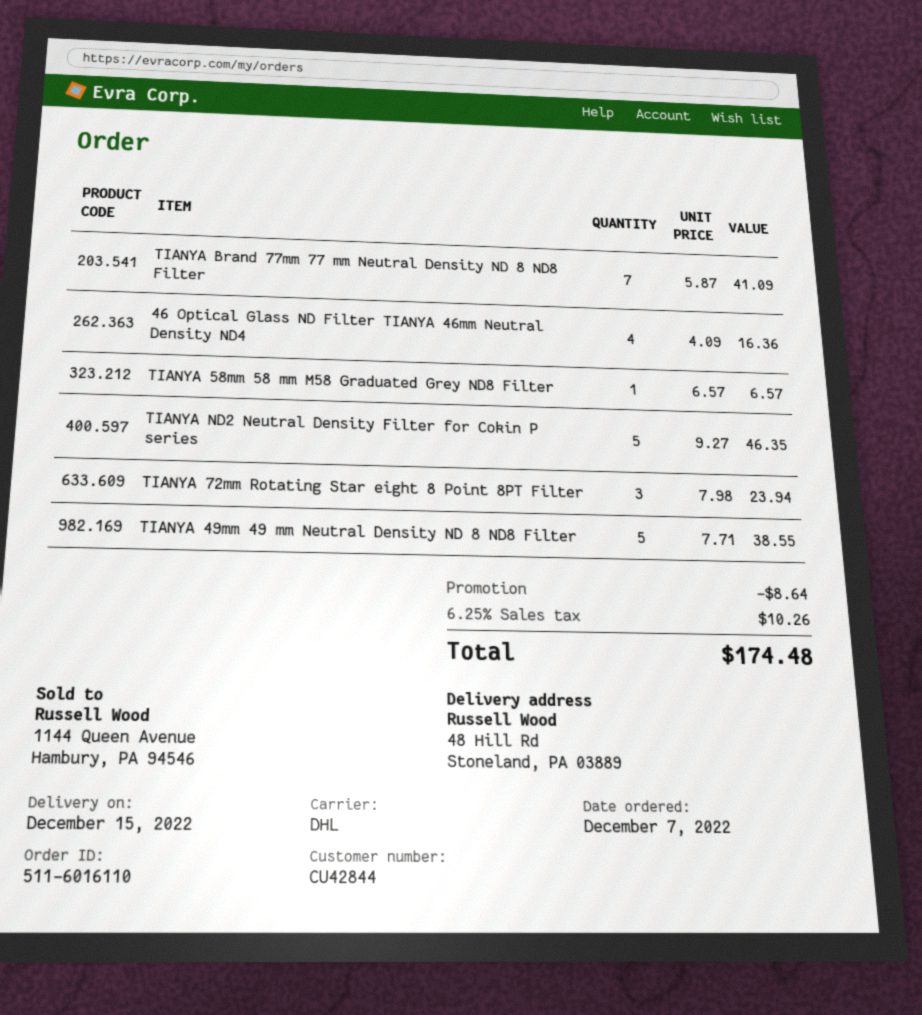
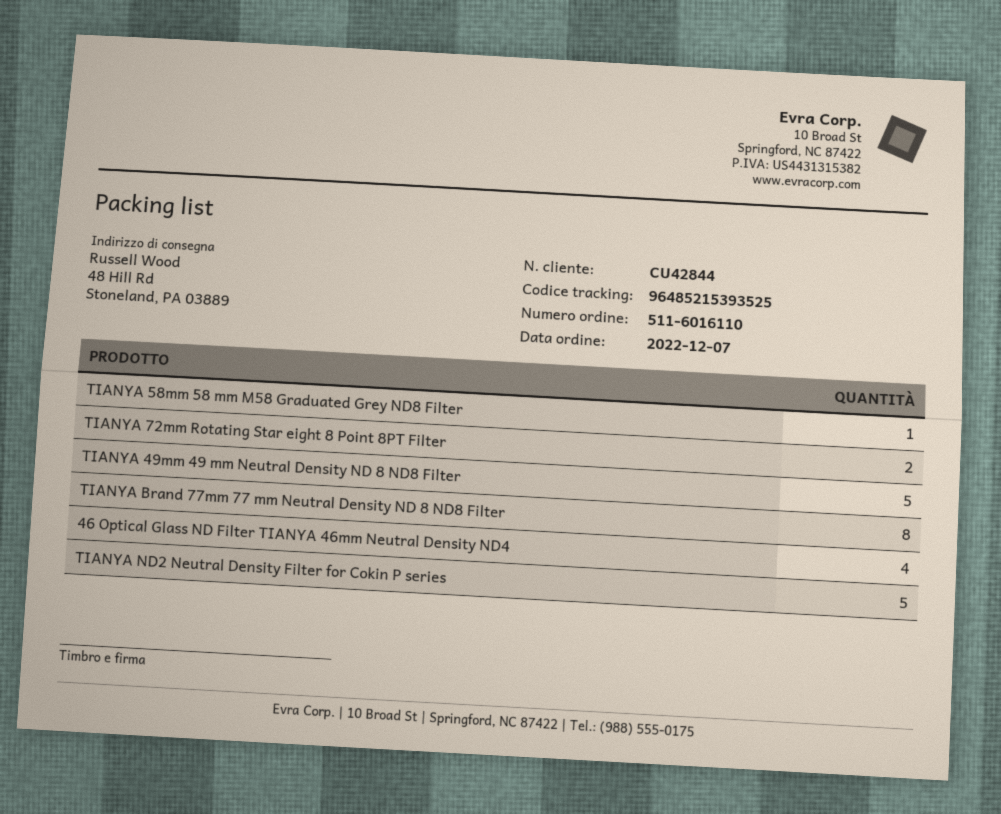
TIANYA Brand 77mm 77 mm Neutral Density ND 8 ND8 Filter: 7 -> 8
TIANYA 72mm Rotating Star eight 8 Point 8PT Filter: 3 -> 2

